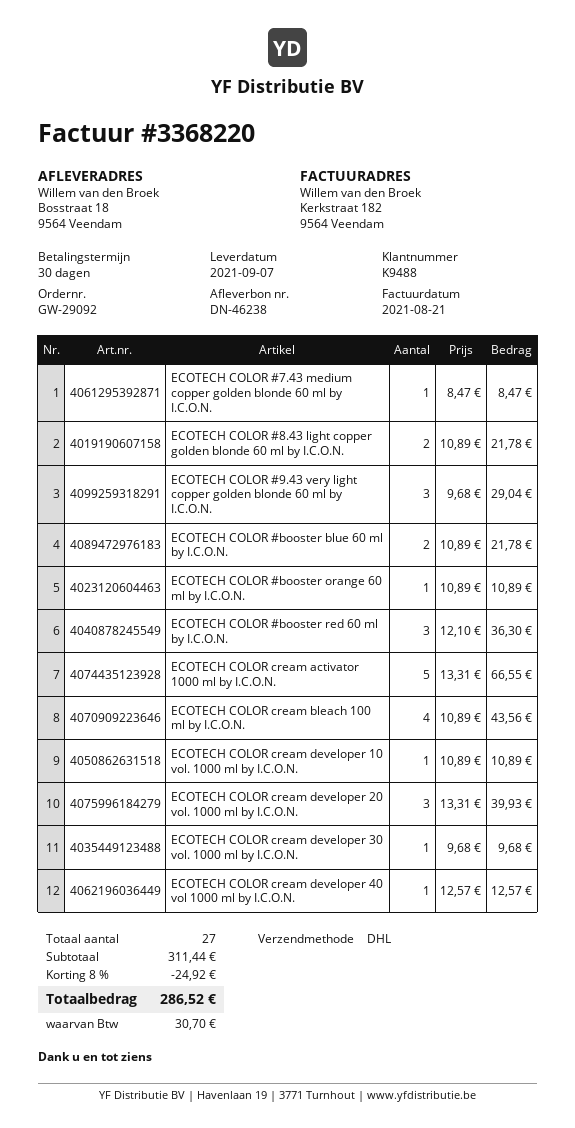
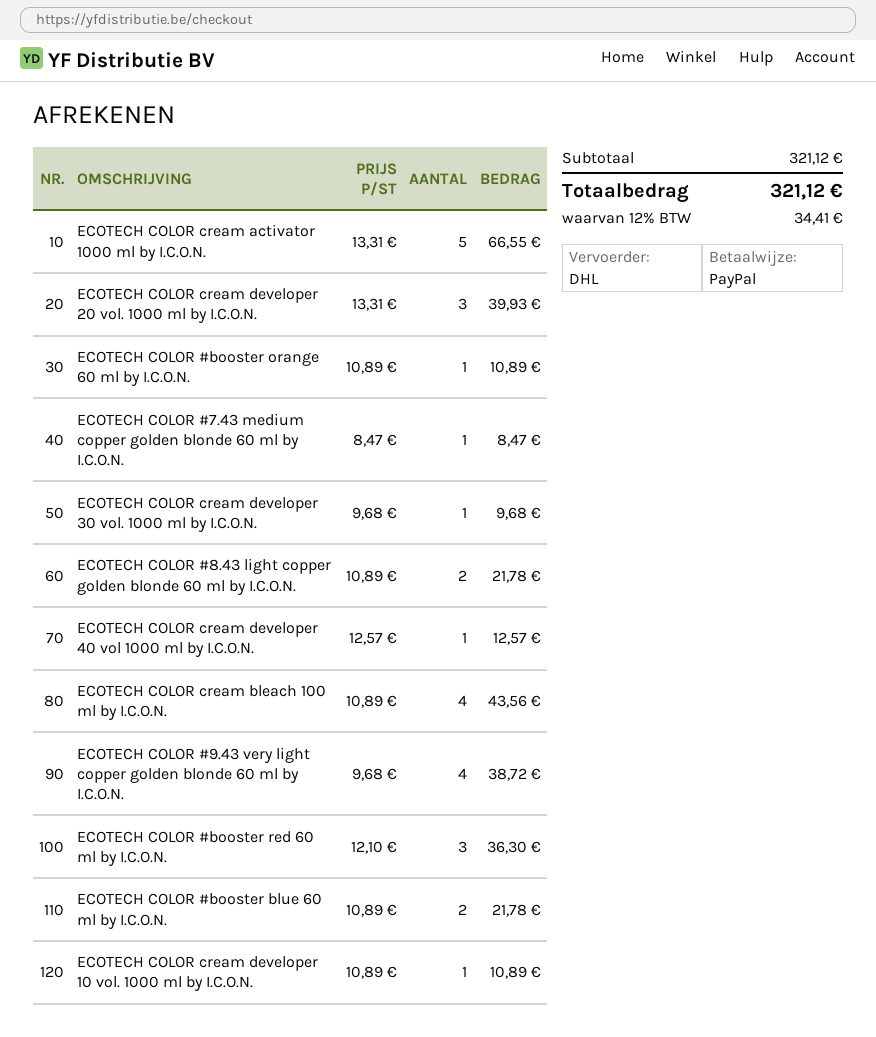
ECOTECH COLOR #9.43 very light copper golden blonde 60 ml by I.C.O.N.: 3 x 9.68 = 29.04 -> 4 x 9.68 = 38.72
subtotal: 311.44 -> 321.12
discount: 8% = 24.92 -> none
tax: 30.70 -> 34.41
total: 286.52 -> 321.12

